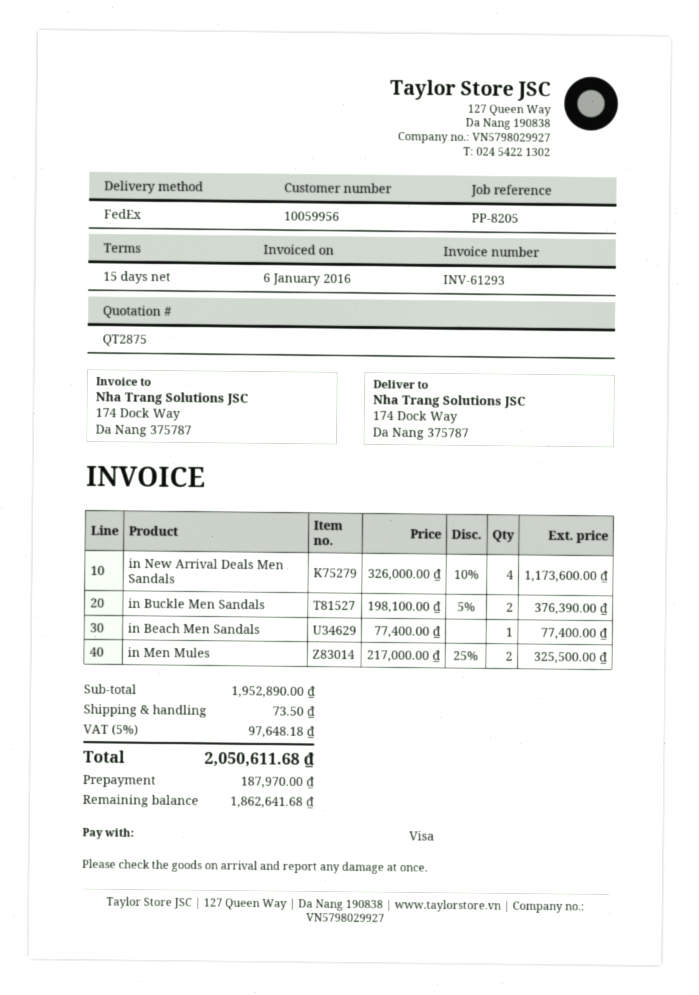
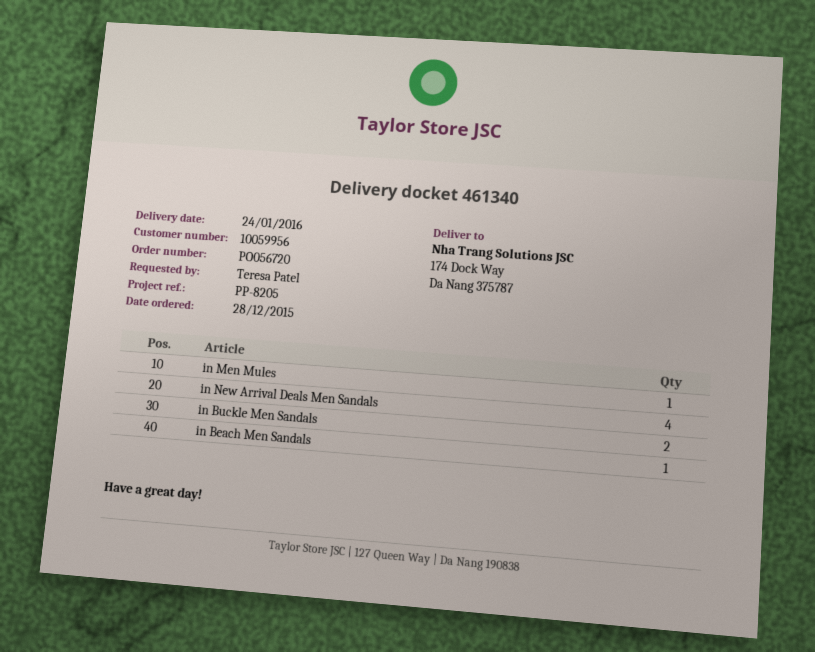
in Men Mules: 2 -> 1

